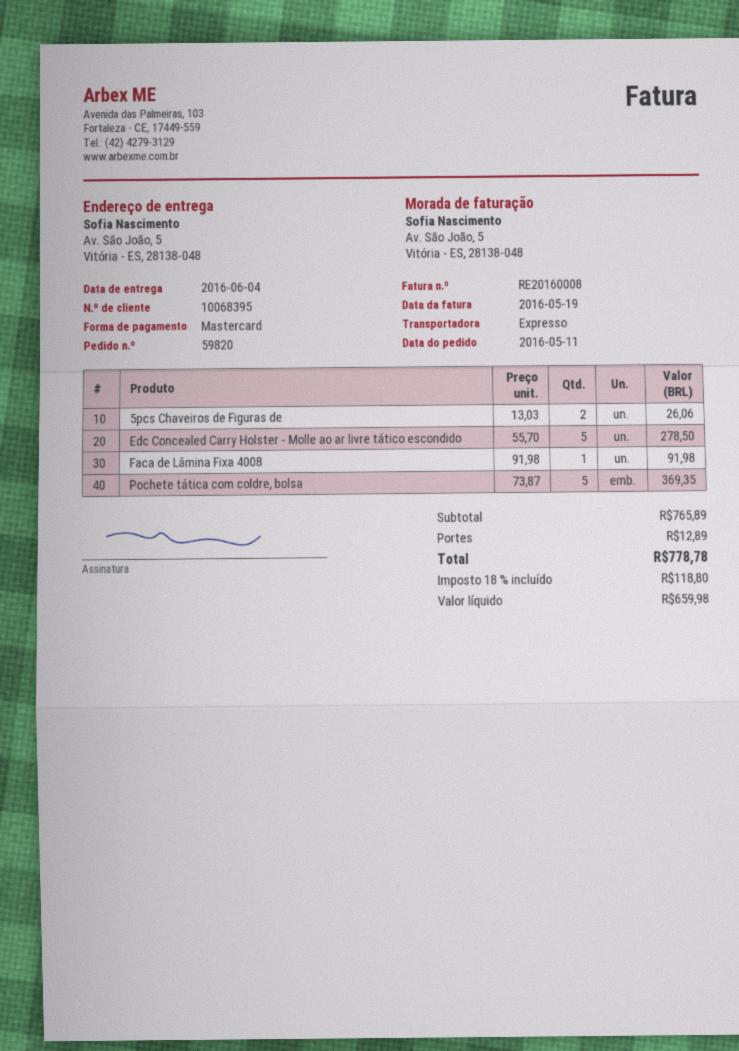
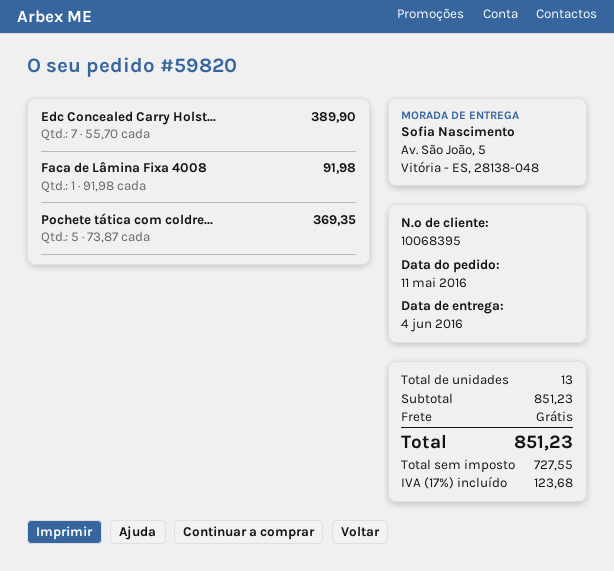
5pcs Chaveiros de Figuras de: 2 x 13.03 = 26.06 -> none
Edc Concealed Carry Holster - Molle ao ar livre tático escondido: 5 x 55.70 = 278.50 -> 7 x 55.70 = 389.90
subtotal: 765.89 -> 851.23
shipping: 12.89 -> 0.00
net: 659.98 -> 727.55
tax: 18% = 118.80 -> 17% = 123.68
total: 778.78 -> 851.23

